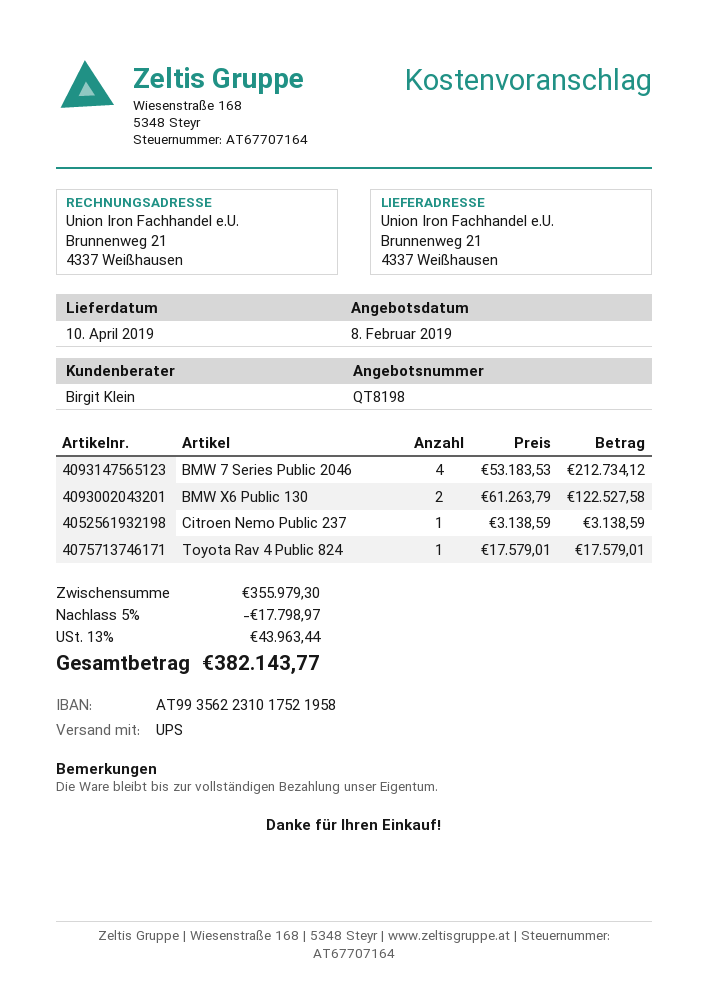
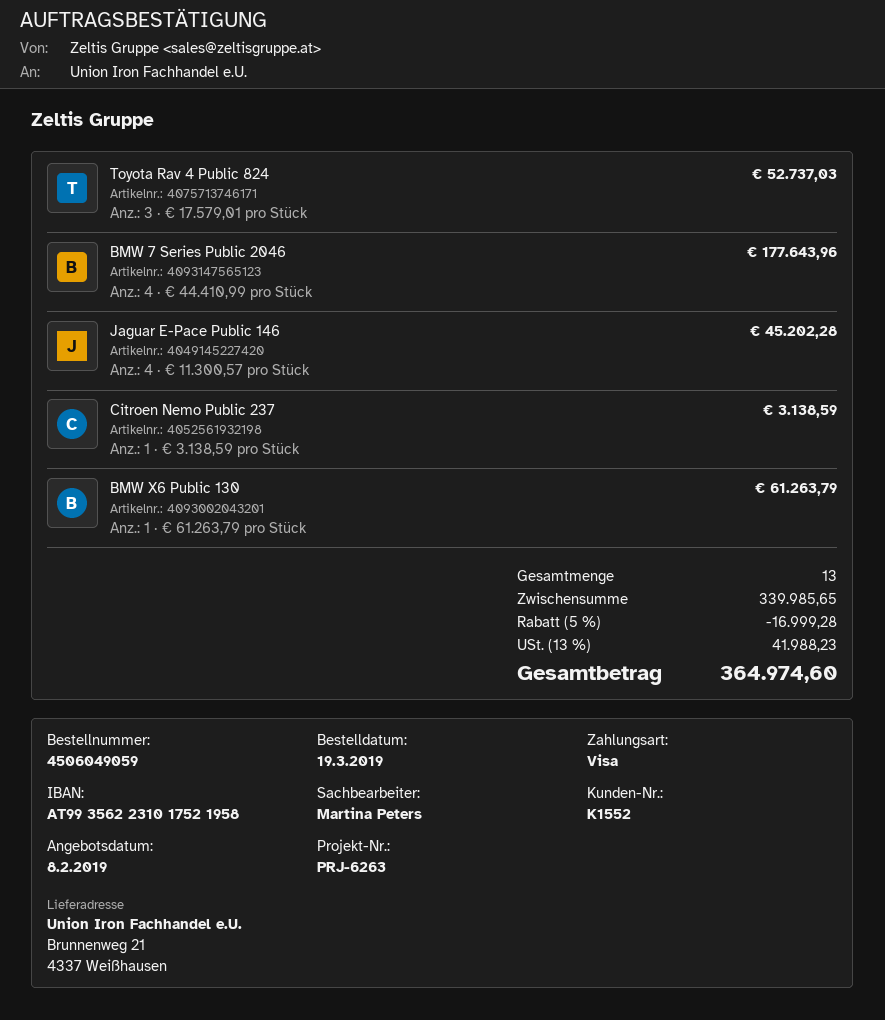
sales rep: Birgit Klein -> Martina Peters
BMW 7 Series Public 2046: 4 x 53183.53 = 212734.12 -> 4 x 44410.99 = 177643.96
BMW X6 Public 130: 2 x 61263.79 = 122527.58 -> 1 x 61263.79 = 61263.79
Toyota Rav 4 Public 824: 1 x 17579.01 = 17579.01 -> 3 x 17579.01 = 52737.03
Jaguar E-Pace Public 146: none -> 4 x 11300.57 = 45202.28
subtotal: 355979.30 -> 339985.65
discount: 5% = 17798.97 -> 5% = 16999.28
tax: 13% = 43963.44 -> 13% = 41988.23
total: 382143.77 -> 364974.60

